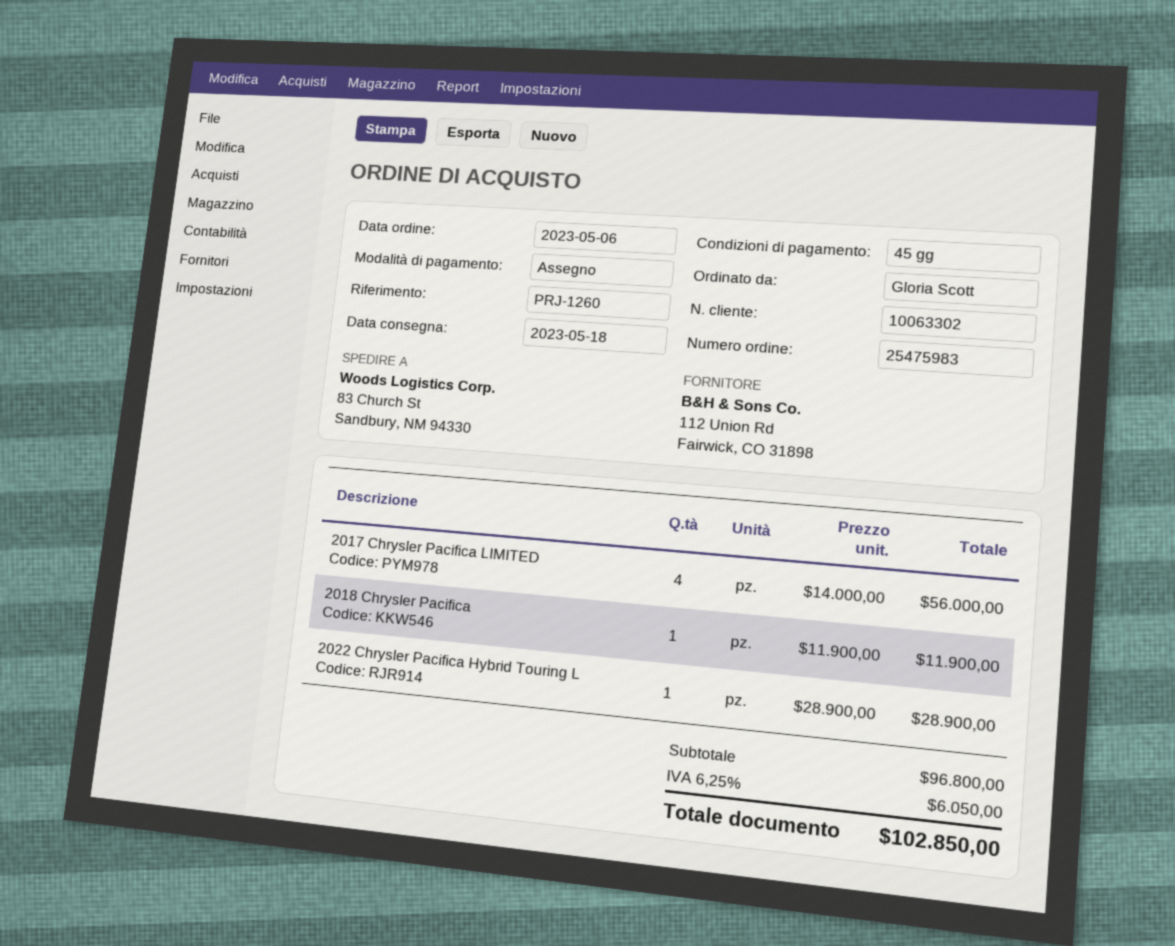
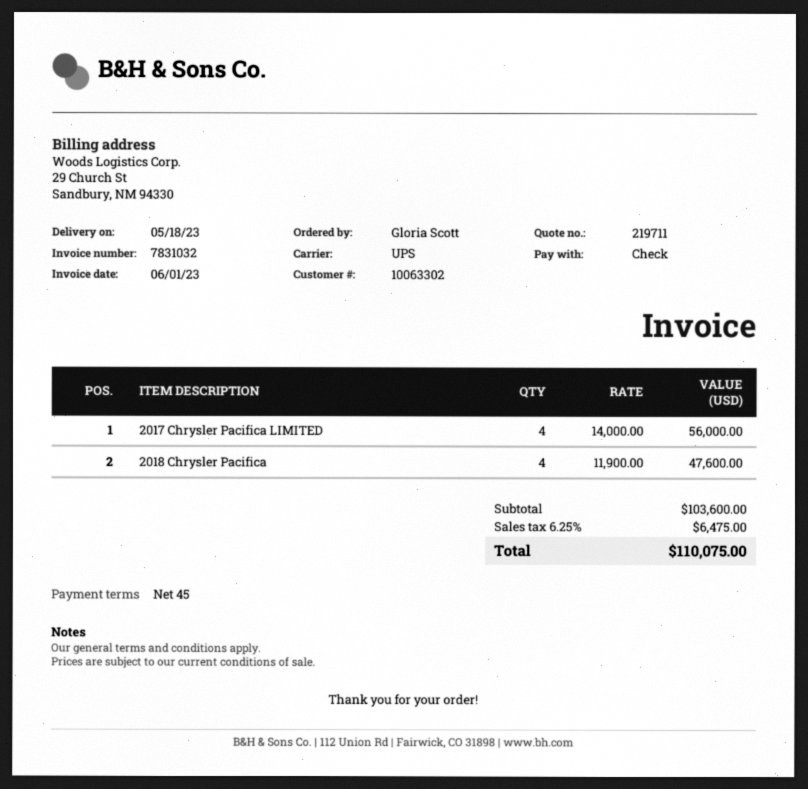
2018 Chrysler Pacifica: 1 x 11900.00 = 11900.00 -> 4 x 11900.00 = 47600.00
2022 Chrysler Pacifica Hybrid Touring L: 1 x 28900.00 = 28900.00 -> none
subtotal: 96800.00 -> 103600.00
tax: 6.25% = 6050.00 -> 6.25% = 6475.00
total: 102850.00 -> 110075.00

